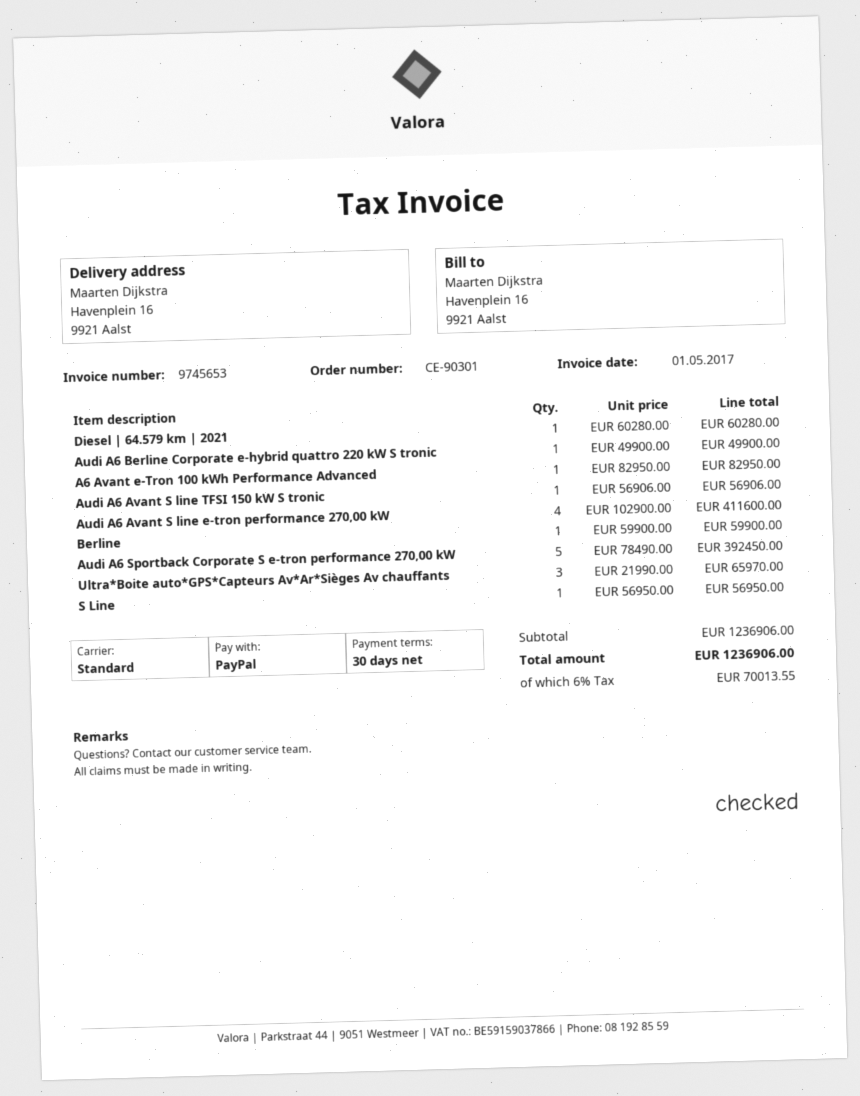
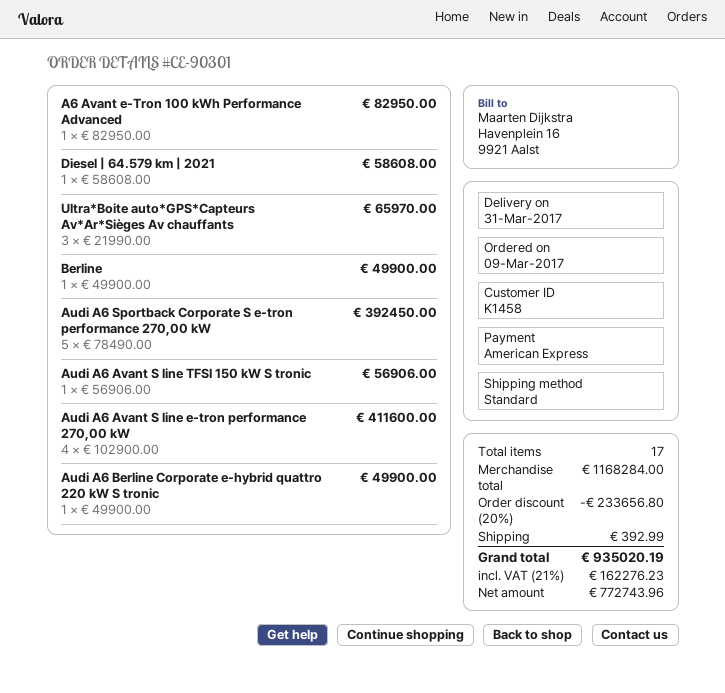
payment method: PayPal -> American Express
Diesel | 64.579 km | 2021: 1 x 60280.00 = 60280.00 -> 1 x 58608.00 = 58608.00
Berline: 1 x 59900.00 = 59900.00 -> 1 x 49900.00 = 49900.00
S Line: 1 x 56950.00 = 56950.00 -> none
subtotal: 1236906.00 -> 1168284.00
discount: none -> 20% = 233656.80
shipping: none -> 392.99
tax: 6% = 70013.55 -> 21% = 162276.23
total: 1236906.00 -> 935020.19

